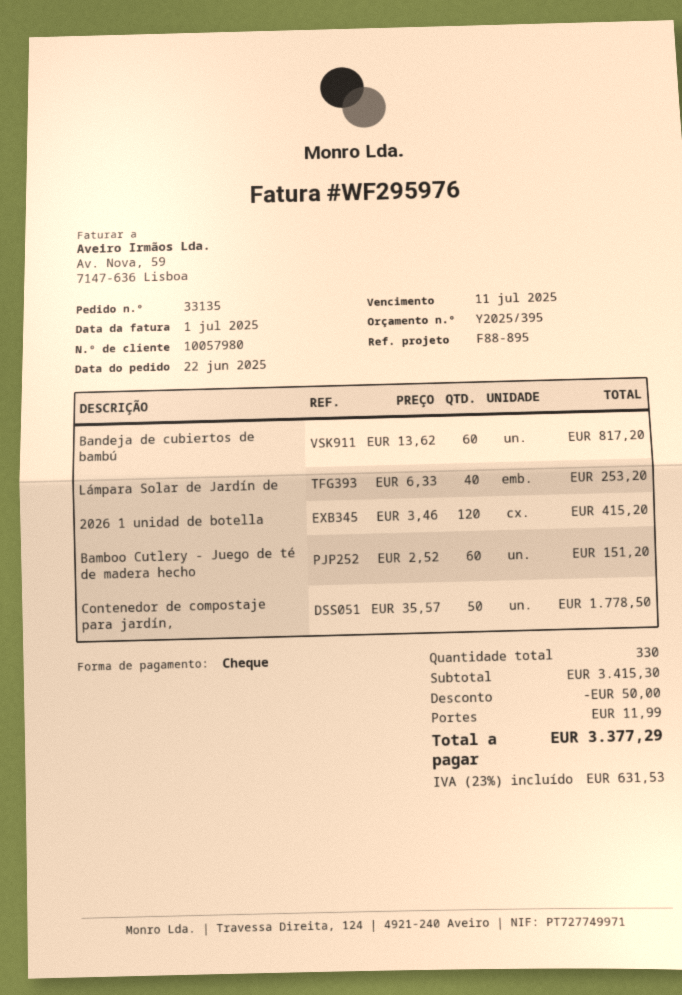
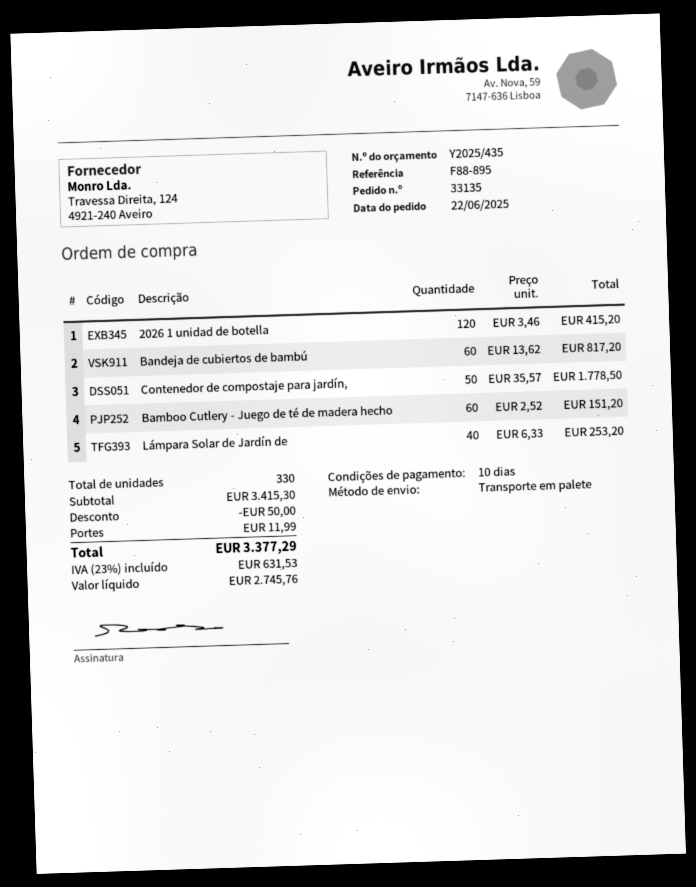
quote number: Y2025/395 -> Y2025/435

